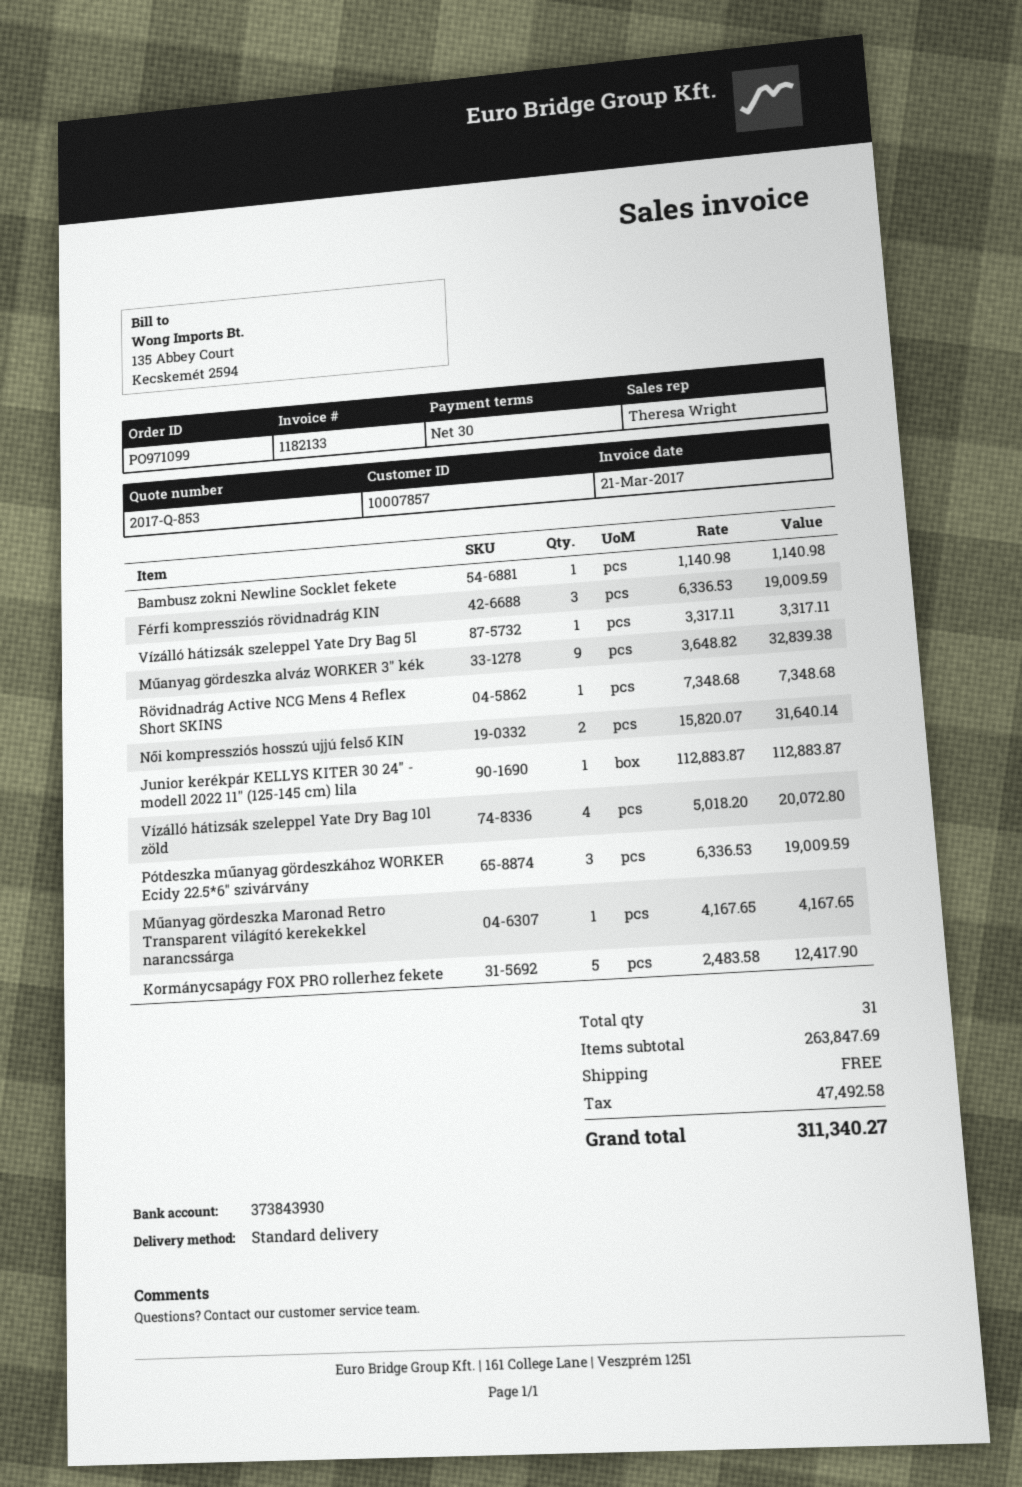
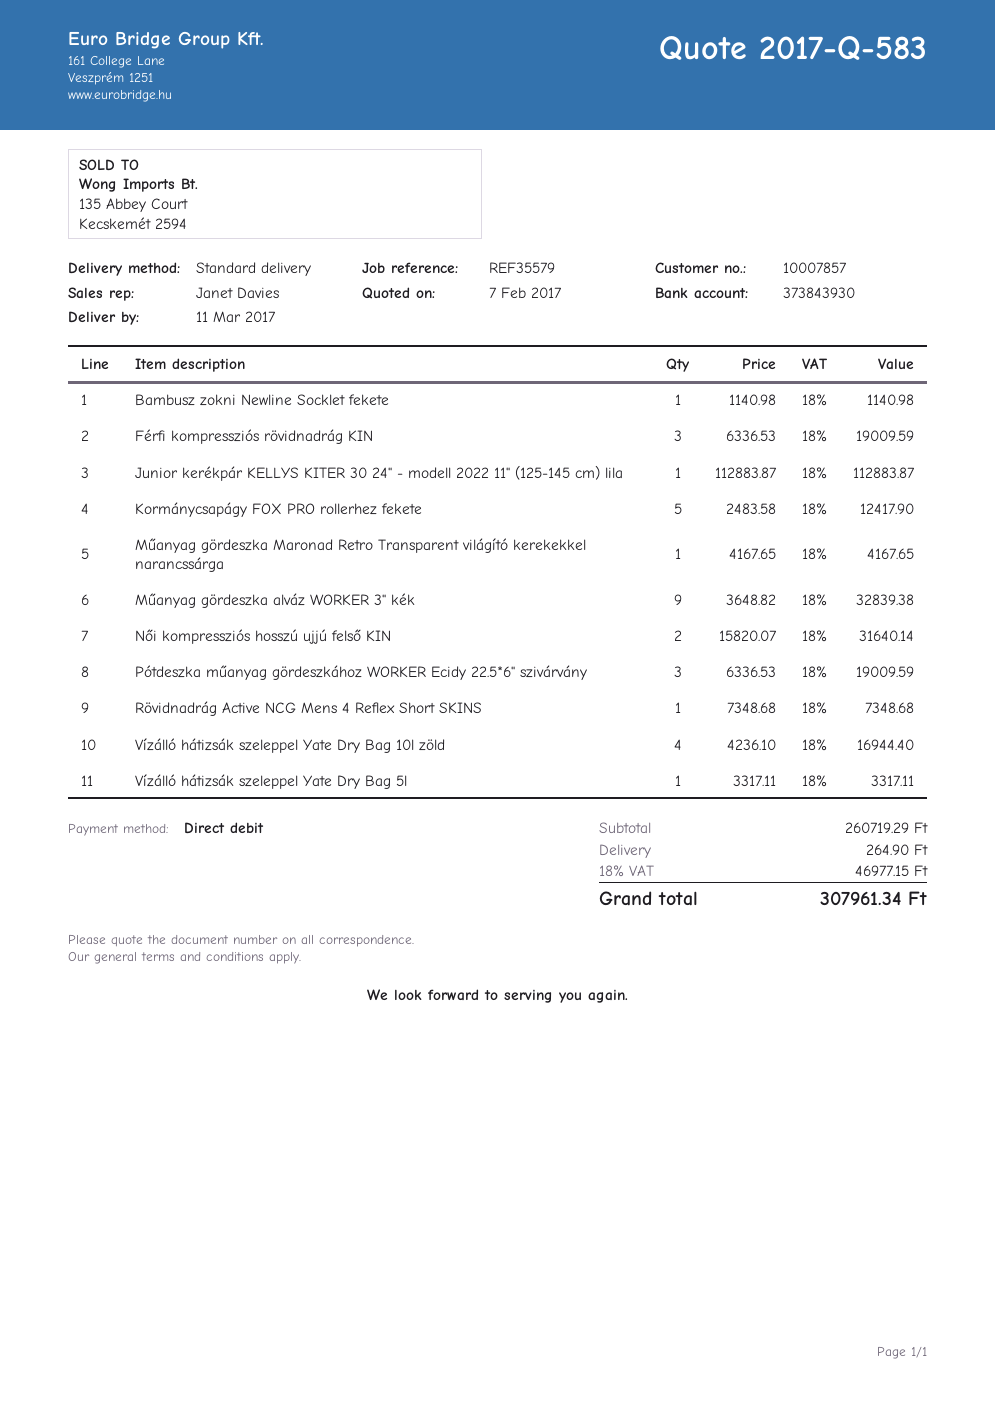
quote number: 2017-Q-853 -> 2017-Q-583
sales rep: Theresa Wright -> Janet Davies
Vízálló hátizsák szeleppel Yate Dry Bag 10l zöld: 4 x 5018.20 = 20072.80 -> 4 x 4236.10 = 16944.40
subtotal: 263847.69 -> 260719.29
shipping: 0.00 -> 264.90
tax: 47492.58 -> 46977.15
total: 311340.27 -> 307961.34

